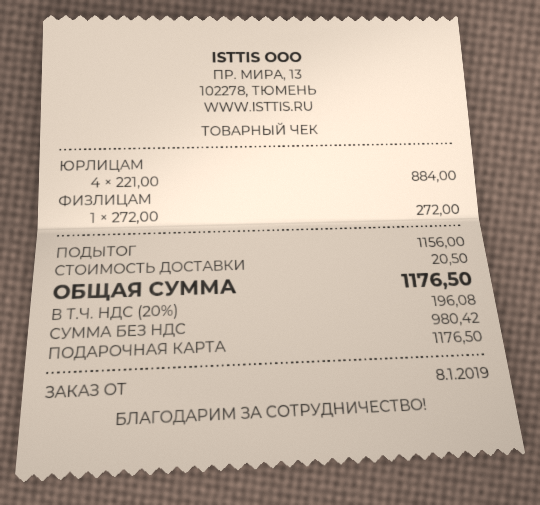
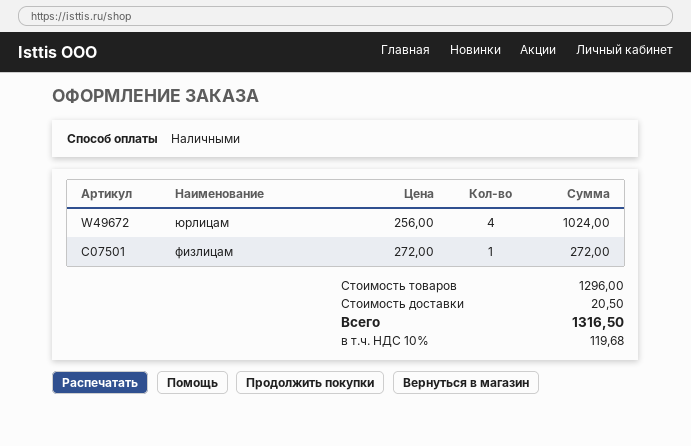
payment method: gift card -> cash
ЮРЛИЦАМ: 4 x 221.00 = 884.00 -> 4 x 256.00 = 1024.00
subtotal: 1156.00 -> 1296.00
tax: 20% = 196.08 -> 10% = 119.68
total: 1176.50 -> 1316.50

